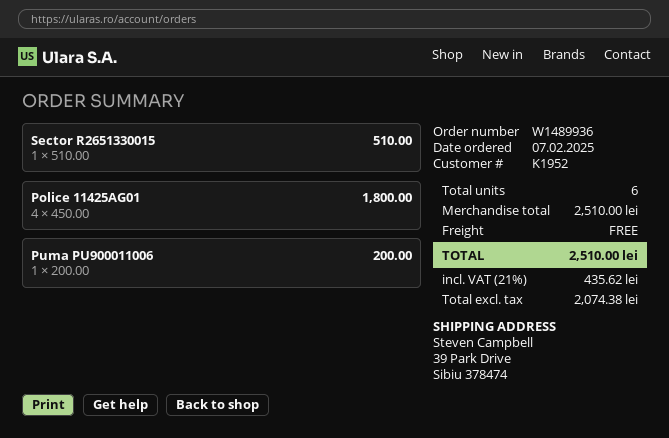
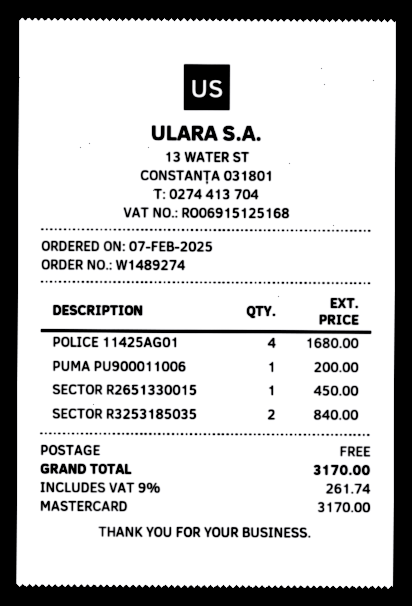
order number: W1489936 -> W1489274
Sector R2651330015: 1 for 510.00 -> 1 for 450.00
Police 11425AG01: 4 for 1800.00 -> 4 for 1680.00
SECTOR R3253185035: none -> 2 for 840.00
tax: 21% = 435.62 -> 9% = 261.74
total: 2510.00 -> 3170.00

